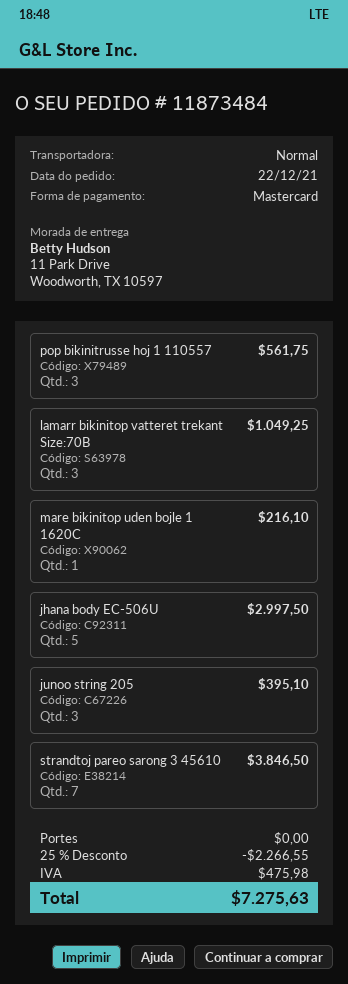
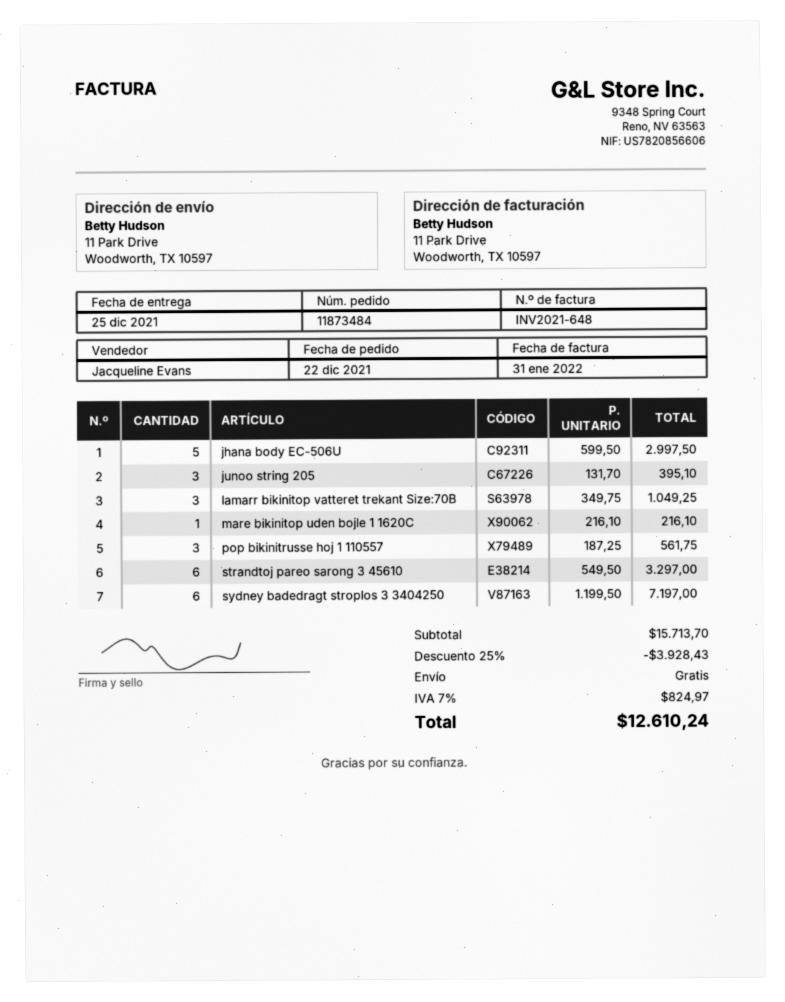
strandtoj pareo sarong 3 45610: 7 for 3846.50 -> 6 for 3297.00
sydney badedragt stroplos 3 3404250: none -> 6 for 7197.00
discount: 25% = 2266.55 -> 25% = 3928.43
tax: 475.98 -> 824.97
total: 7275.63 -> 12610.24

